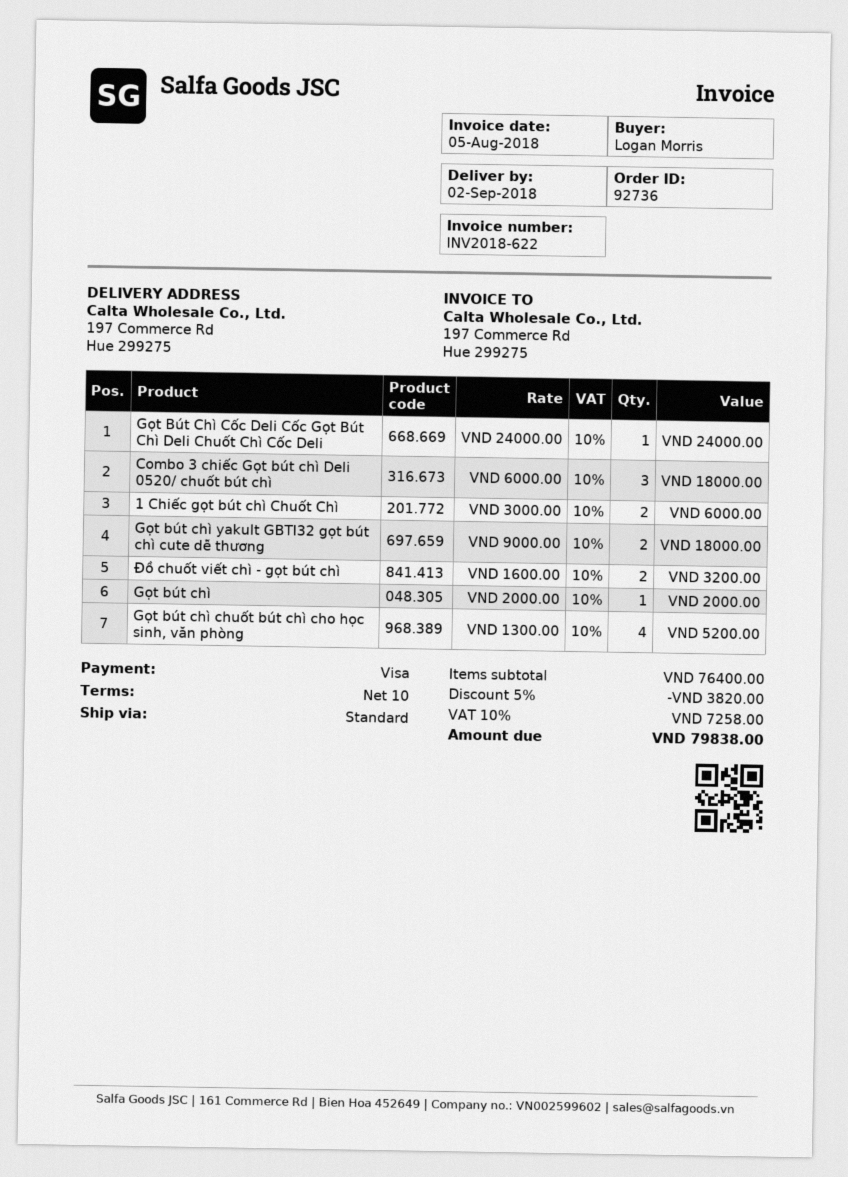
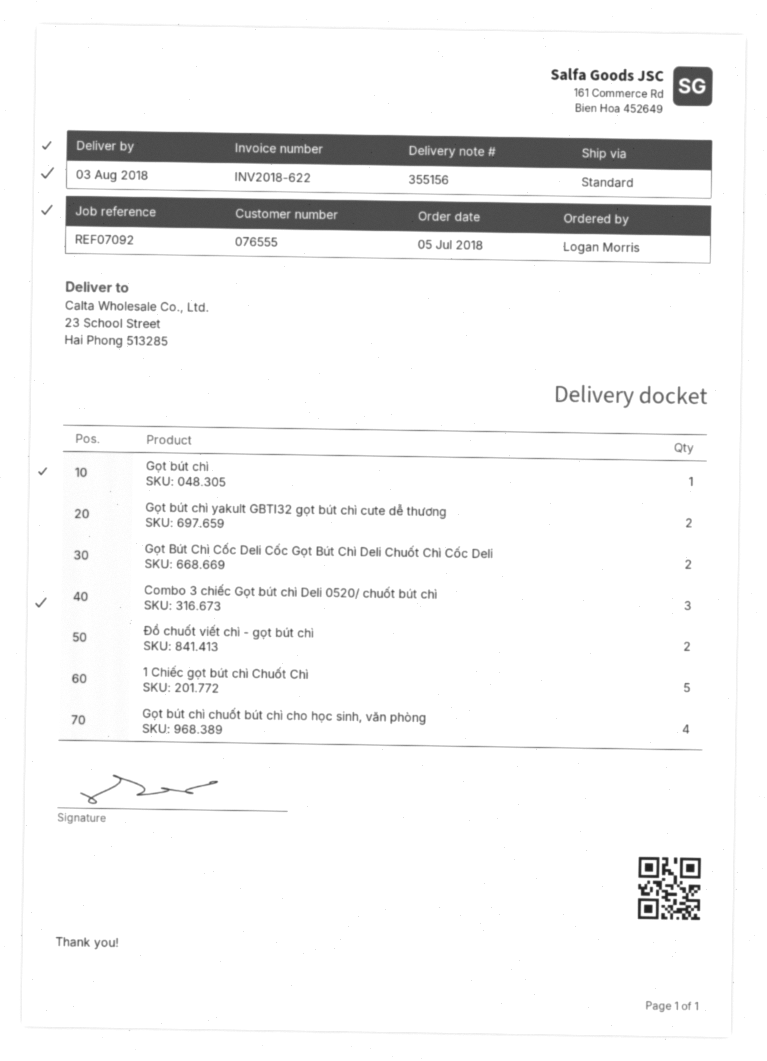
delivery date: 2018-09-02 -> 2018-08-03
ship to: 197 Commerce Rd, Hue 299275 -> 23 School Street, Hai Phong 513285
Gọt Bút Chì Cốc Deli Cốc Gọt Bút Chì Deli Chuốt Chì Cốc Deli: 1 -> 2
1 Chiếc gọt bút chì Chuốt Chì: 2 -> 5

